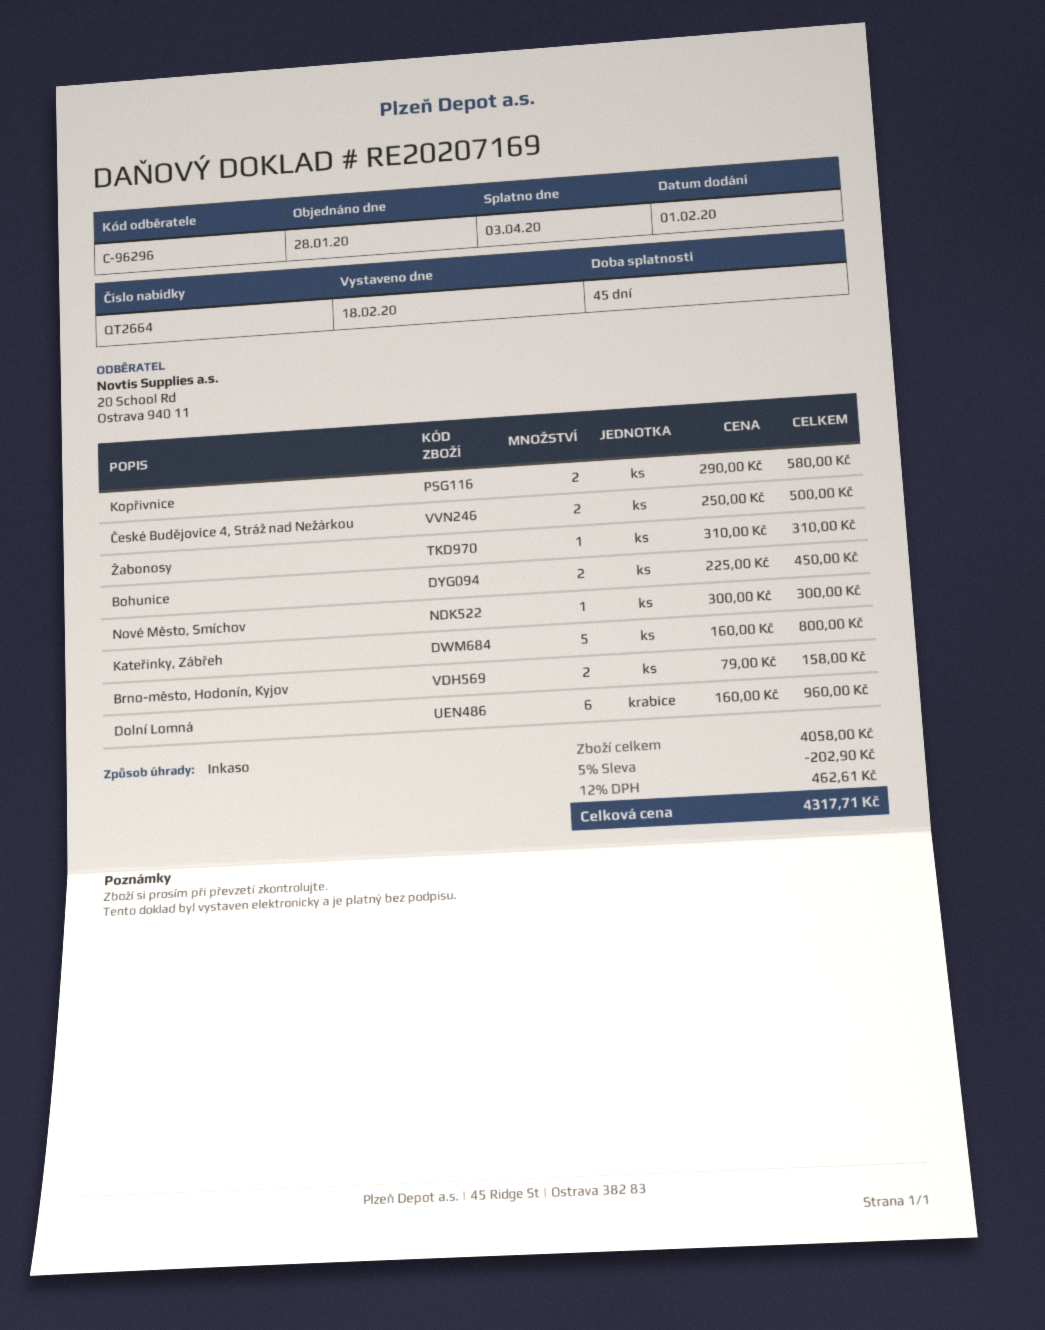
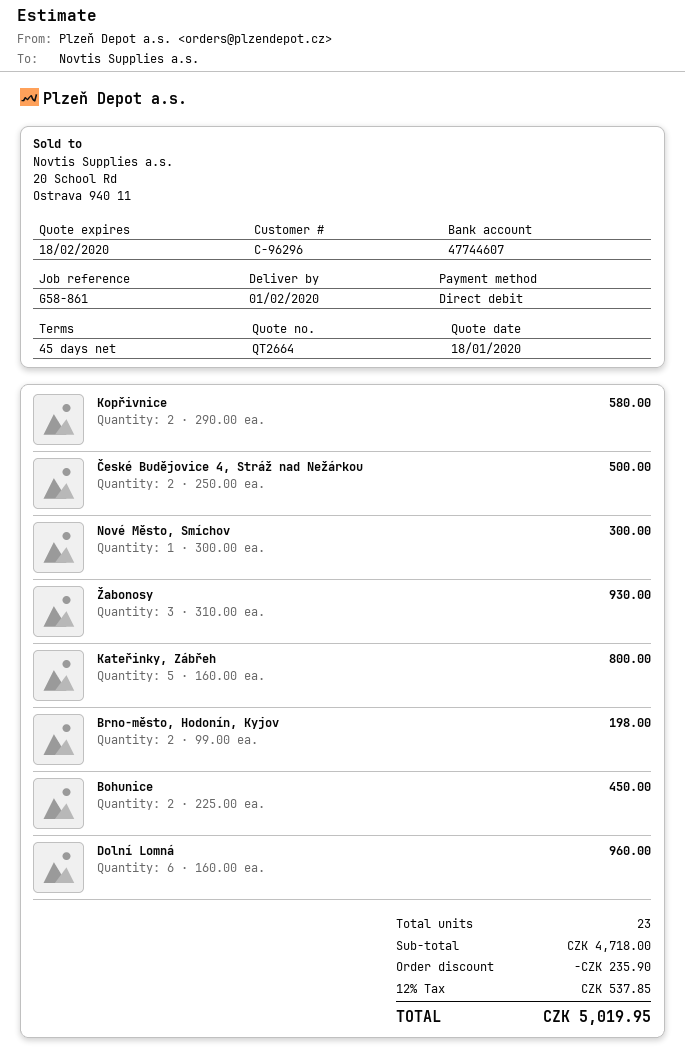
Žabonosy: 1 x 310.00 = 310.00 -> 3 x 310.00 = 930.00
Brno-město, Hodonín, Kyjov: 2 x 79.00 = 158.00 -> 2 x 99.00 = 198.00
subtotal: 4058.00 -> 4718.00
discount: 202.90 -> 235.90
tax: 12% = 462.61 -> 12% = 537.85
total: 4317.71 -> 5019.95

